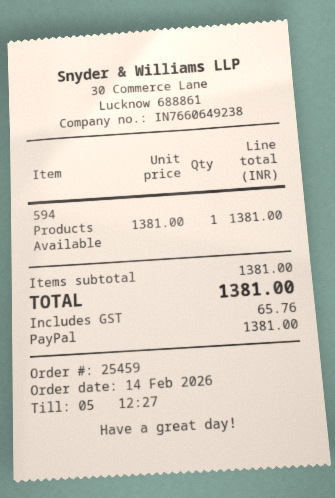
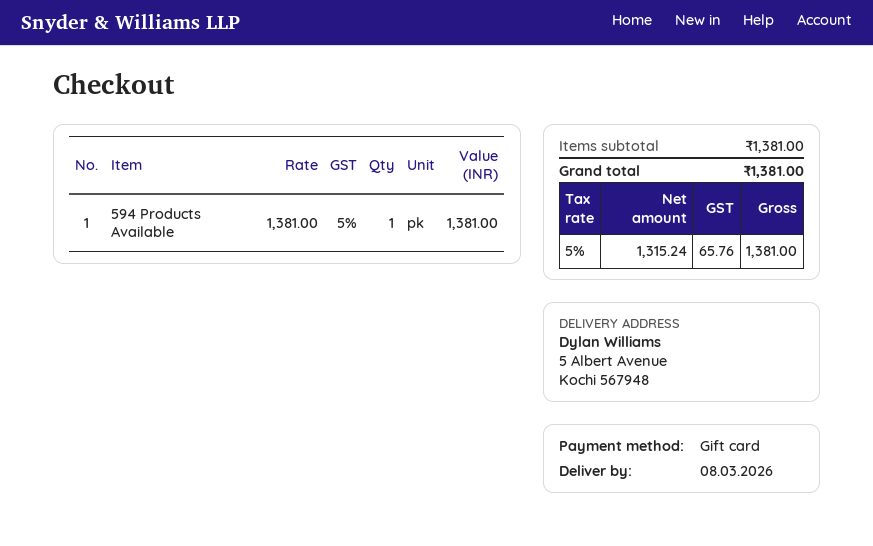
payment method: PayPal -> gift card

